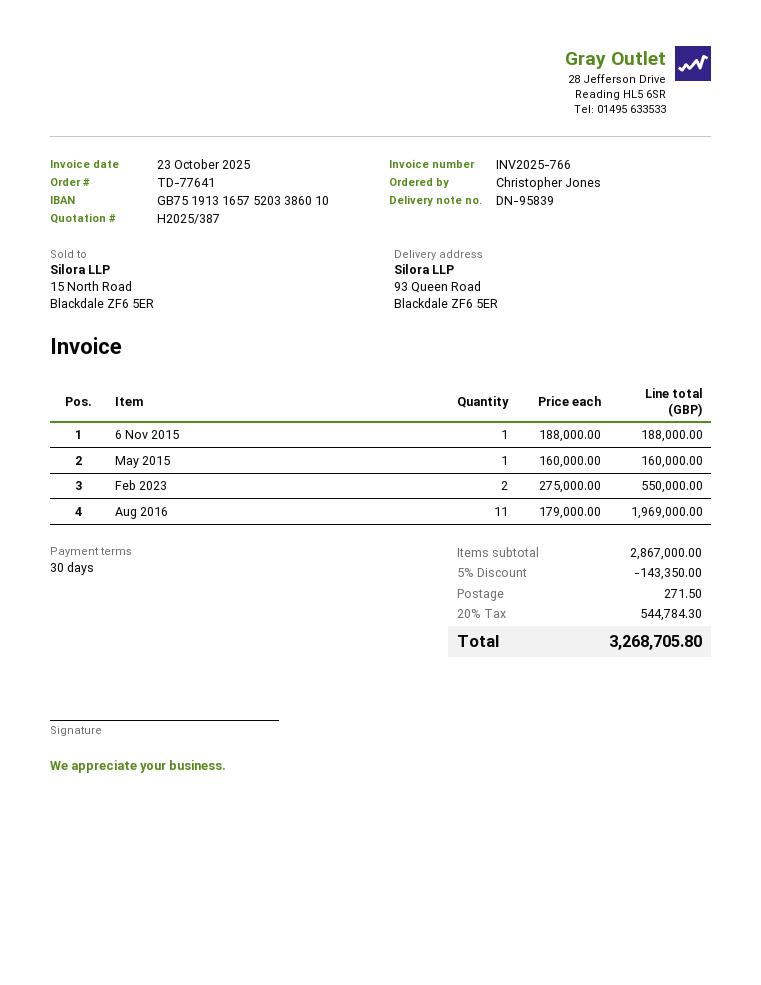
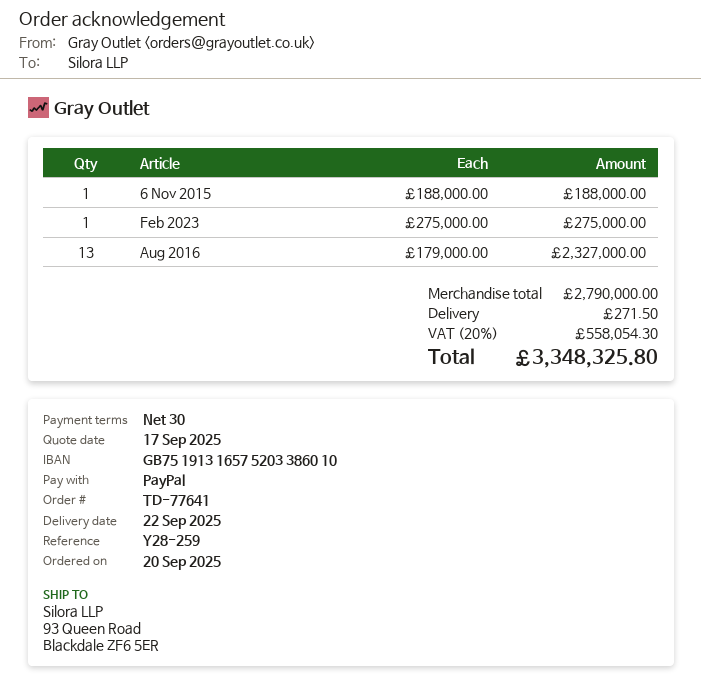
May 2015: 1 x 160000.00 = 160000.00 -> none
Feb 2023: 2 x 275000.00 = 550000.00 -> 1 x 275000.00 = 275000.00
Aug 2016: 11 x 179000.00 = 1969000.00 -> 13 x 179000.00 = 2327000.00
subtotal: 2867000.00 -> 2790000.00
discount: 5% = 143350.00 -> none
tax: 20% = 544784.30 -> 20% = 558054.30
total: 3268705.80 -> 3348325.80

